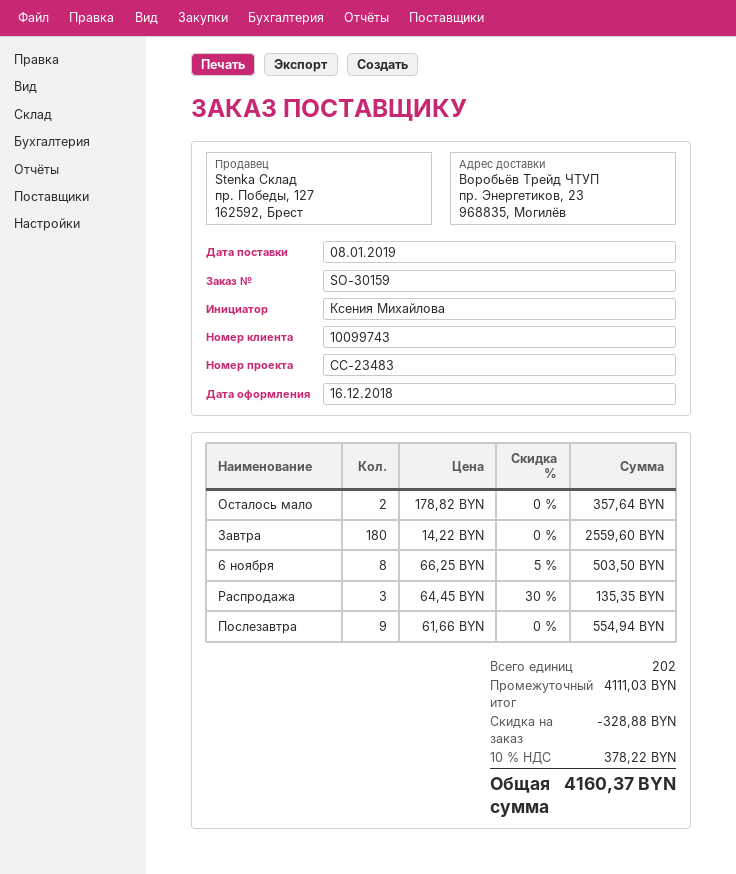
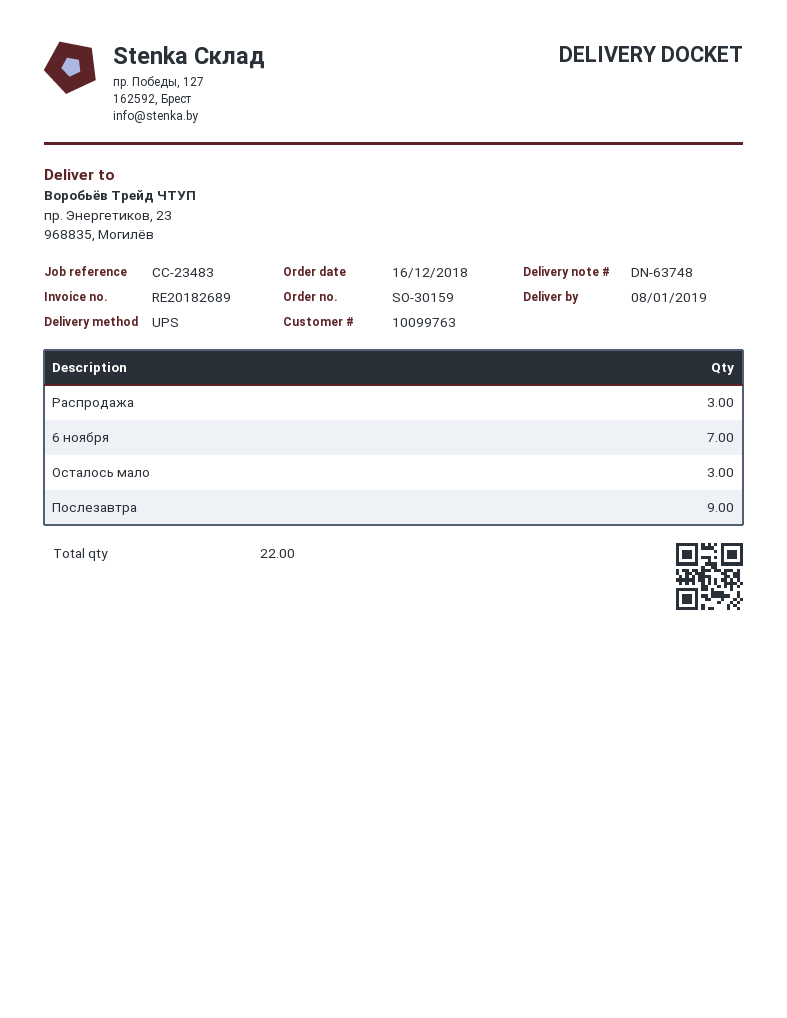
customer number: 10099743 -> 10099763
Осталось мало: 2 -> 3
Завтра: 180 -> none
6 ноября: 8 -> 7
total quantity: 202 -> 22

